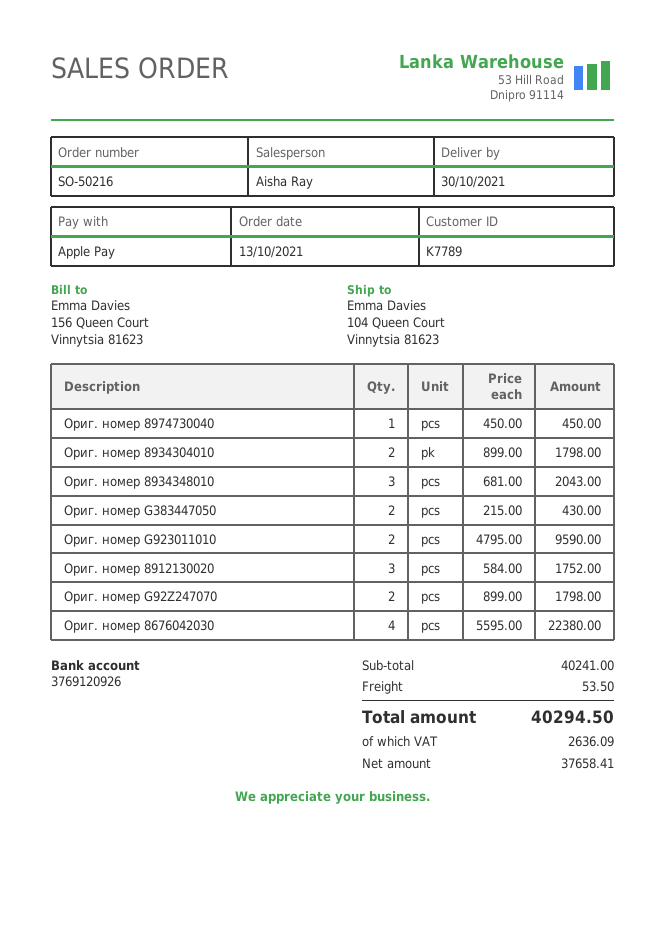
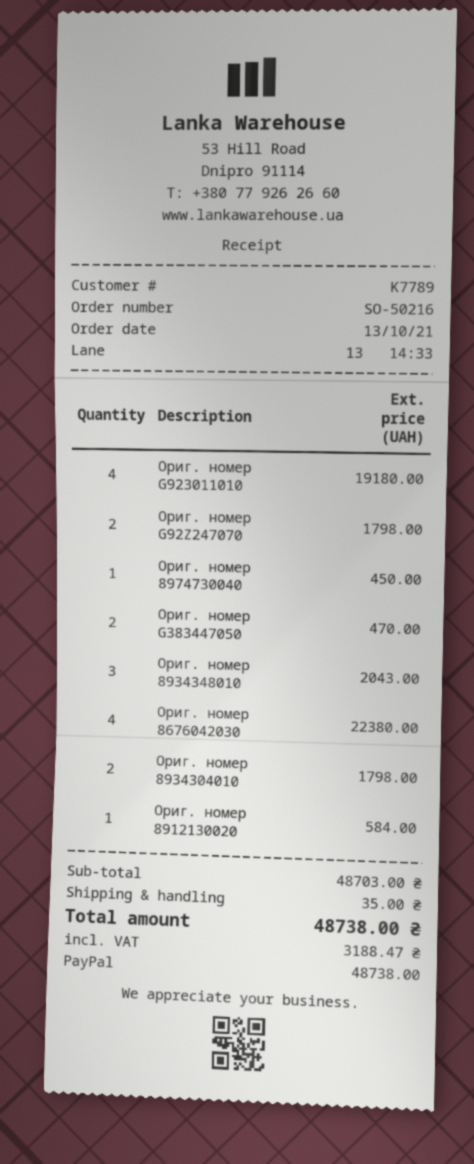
payment method: Apple Pay -> PayPal
Ориг. номер G383447050: 2 for 430.00 -> 2 for 470.00
Ориг. номер G923011010: 2 for 9590.00 -> 4 for 19180.00
Ориг. номер 8912130020: 3 for 1752.00 -> 1 for 584.00
subtotal: 40241.00 -> 48703.00
shipping: 53.50 -> 35.00
tax: 2636.09 -> 3188.47
total: 40294.50 -> 48738.00

